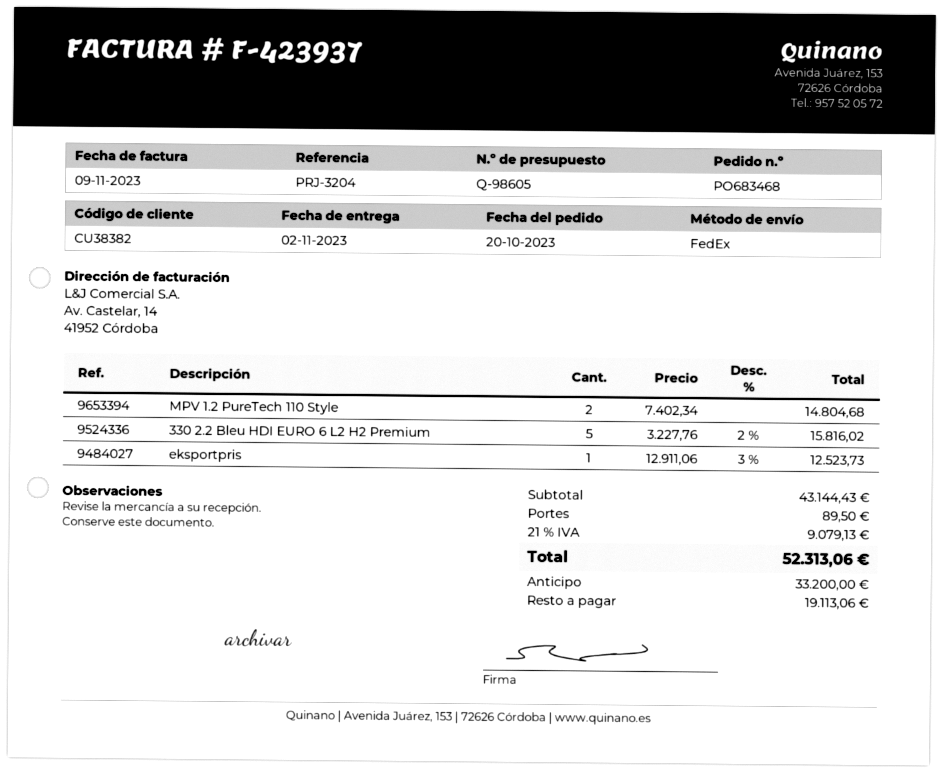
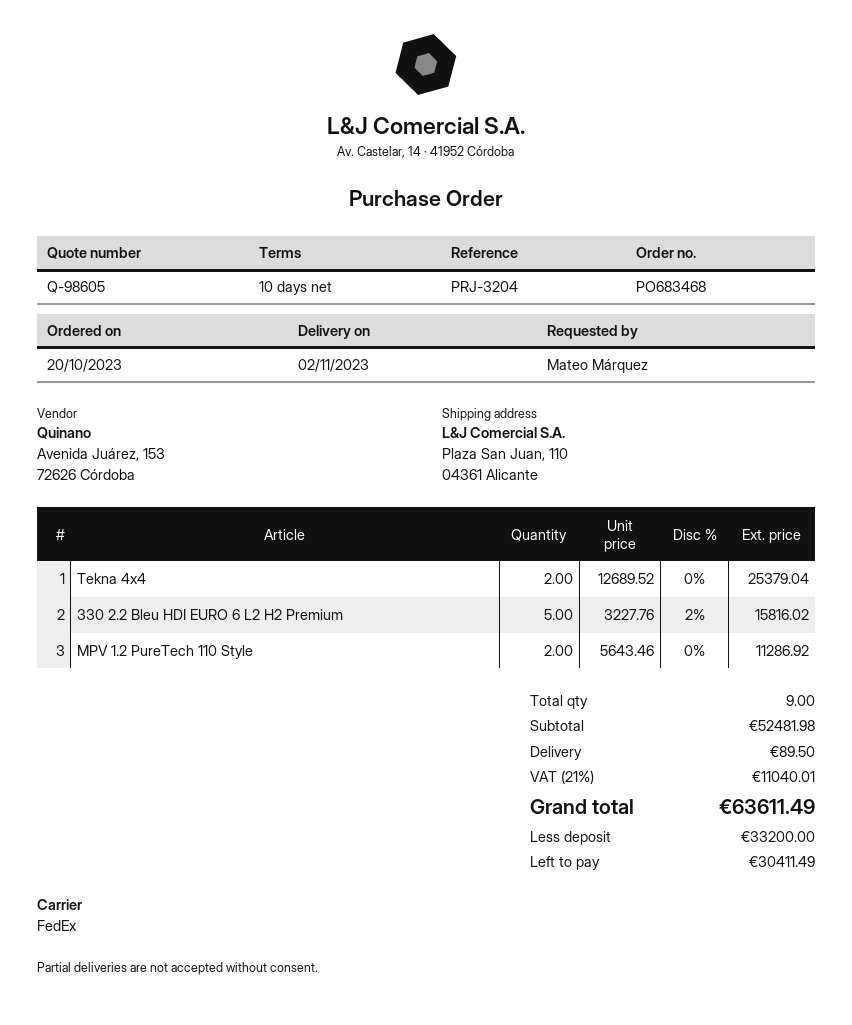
MPV 1.2 PureTech 110 Style: 2 x 7402.34 = 14804.68 -> 2 x 5643.46 = 11286.92
eksportpris: 1 x 12911.06 - 3% = 12523.73 -> none
Tekna 4x4: none -> 2 x 12689.52 = 25379.04
subtotal: 43144.43 -> 52481.98
tax: 21% = 9079.13 -> 21% = 11040.01
total: 52313.06 -> 63611.49
balance: 19113.06 -> 30411.49

